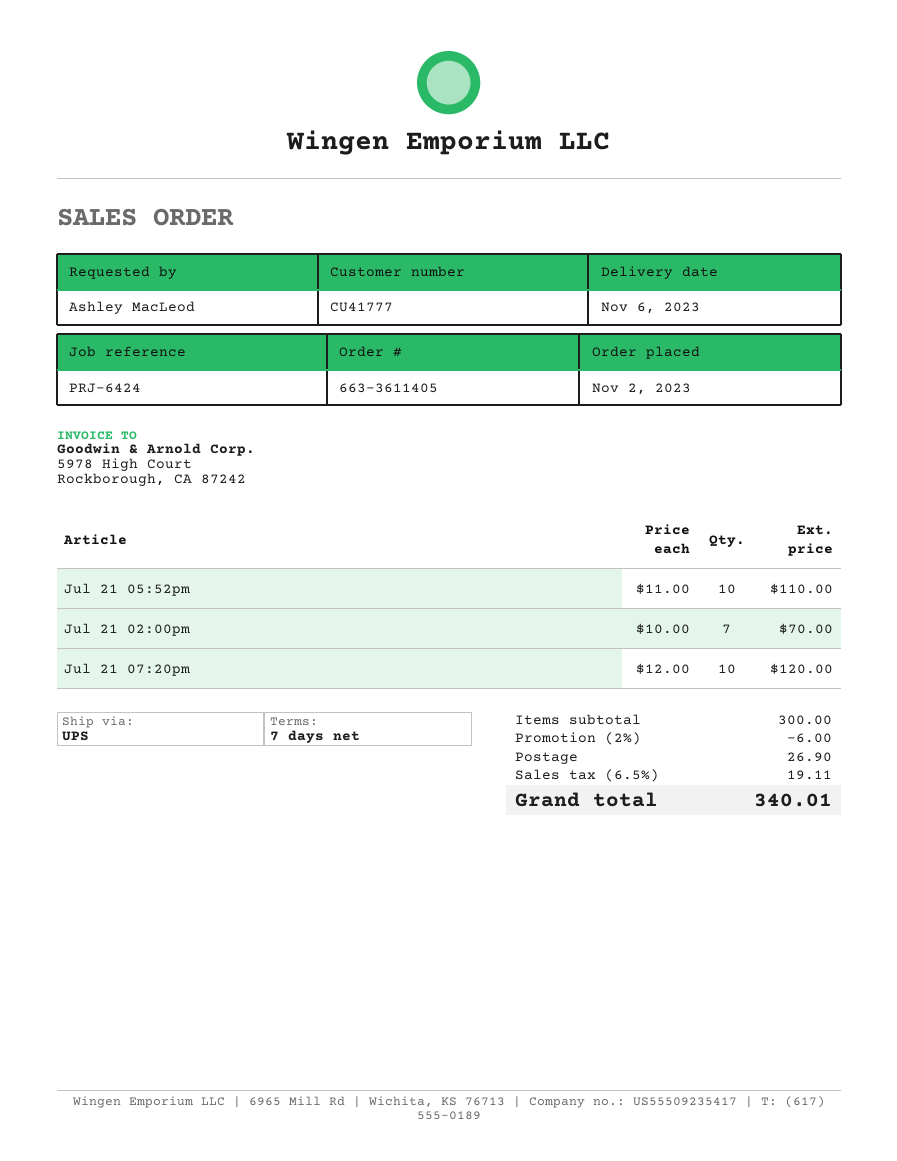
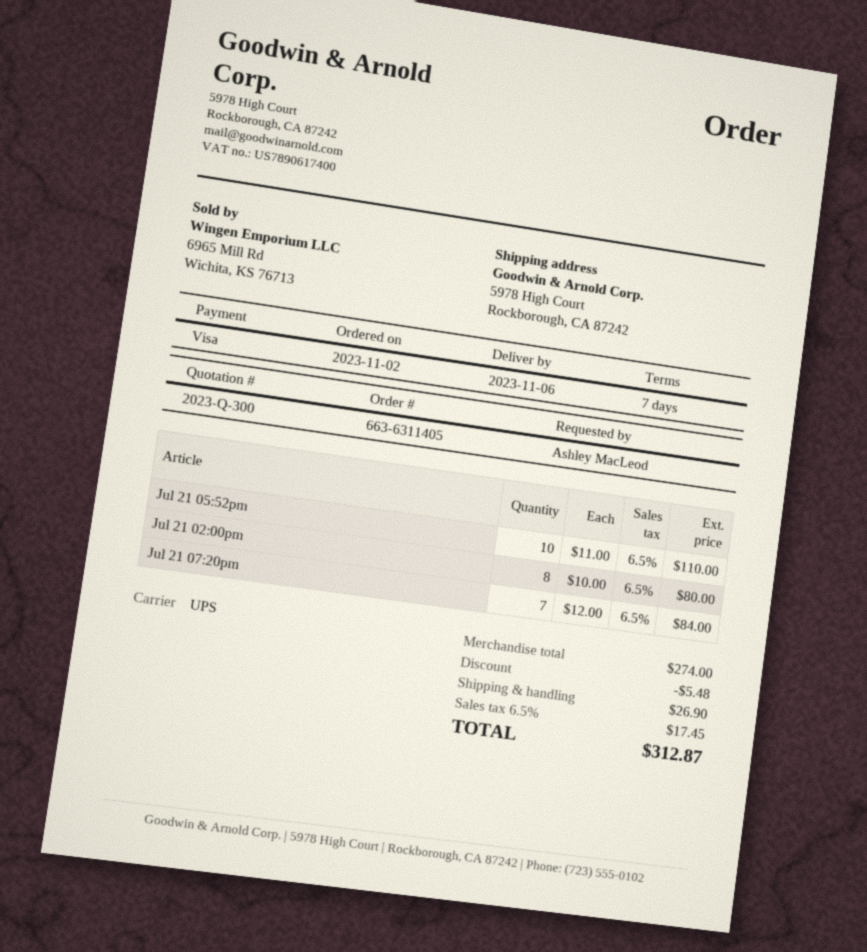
order number: 663-3611405 -> 663-6311405
Jul 21 02:00pm: 7 x 10.00 = 70.00 -> 8 x 10.00 = 80.00
Jul 21 07:20pm: 10 x 12.00 = 120.00 -> 7 x 12.00 = 84.00
subtotal: 300.00 -> 274.00
discount: 6.00 -> 5.48
tax: 6.5% = 19.11 -> 6.5% = 17.45
total: 340.01 -> 312.87

